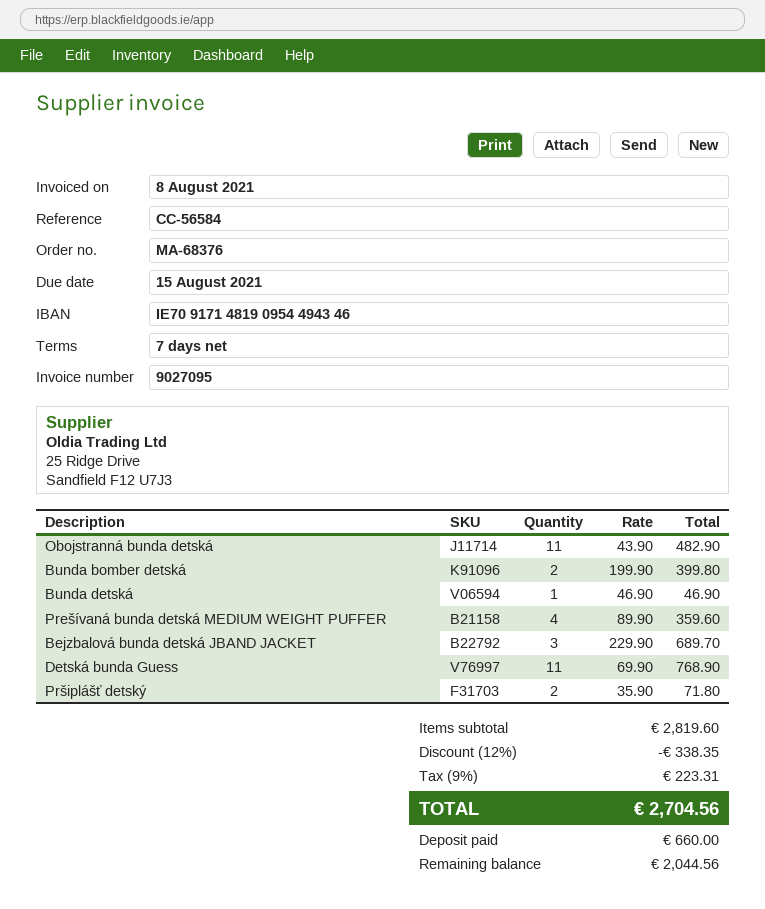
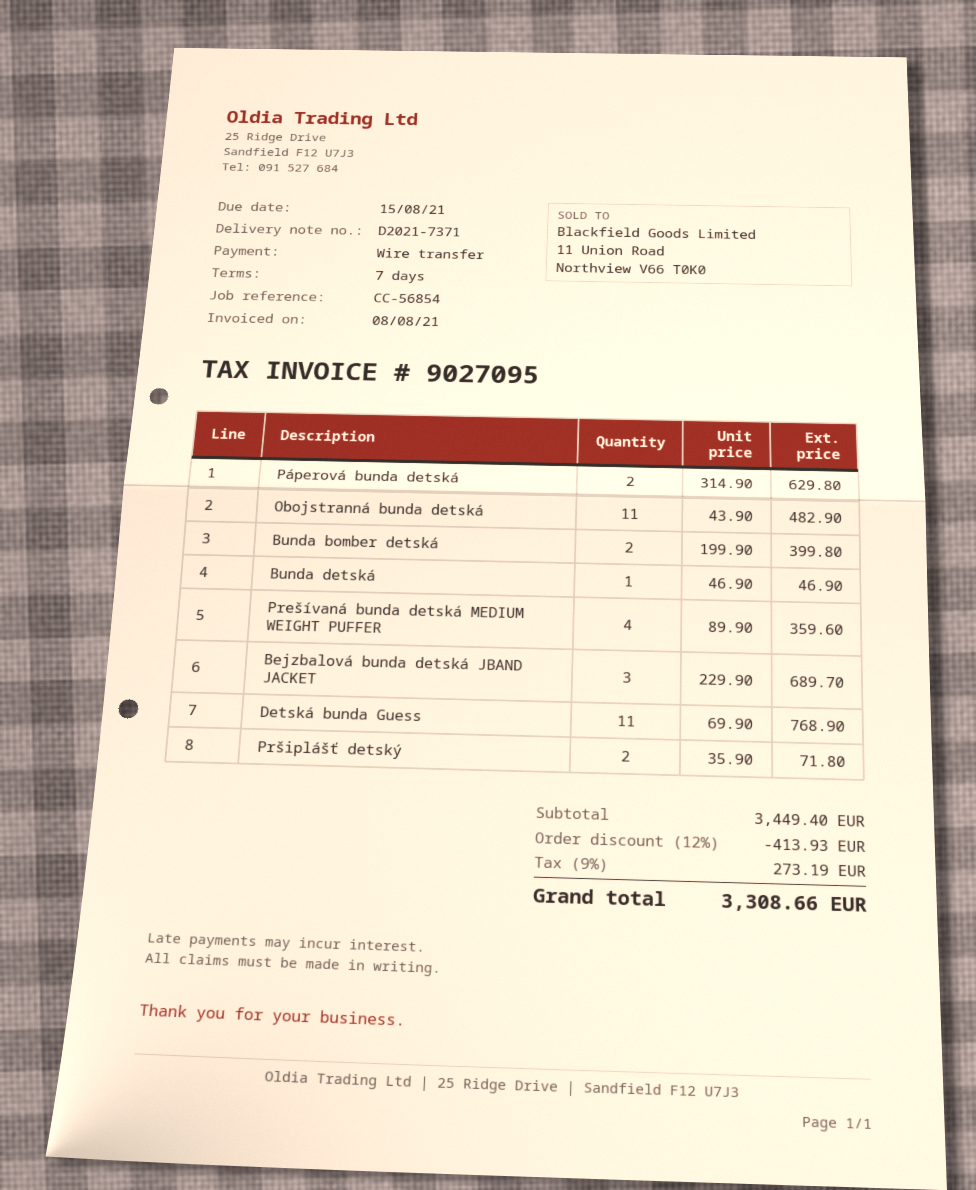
reference: CC-56584 -> CC-56854
Páperová bunda detská: none -> 2 x 314.90 = 629.80
subtotal: 2819.60 -> 3449.40
discount: 12% = 338.35 -> 12% = 413.93
tax: 9% = 223.31 -> 9% = 273.19
total: 2704.56 -> 3308.66

